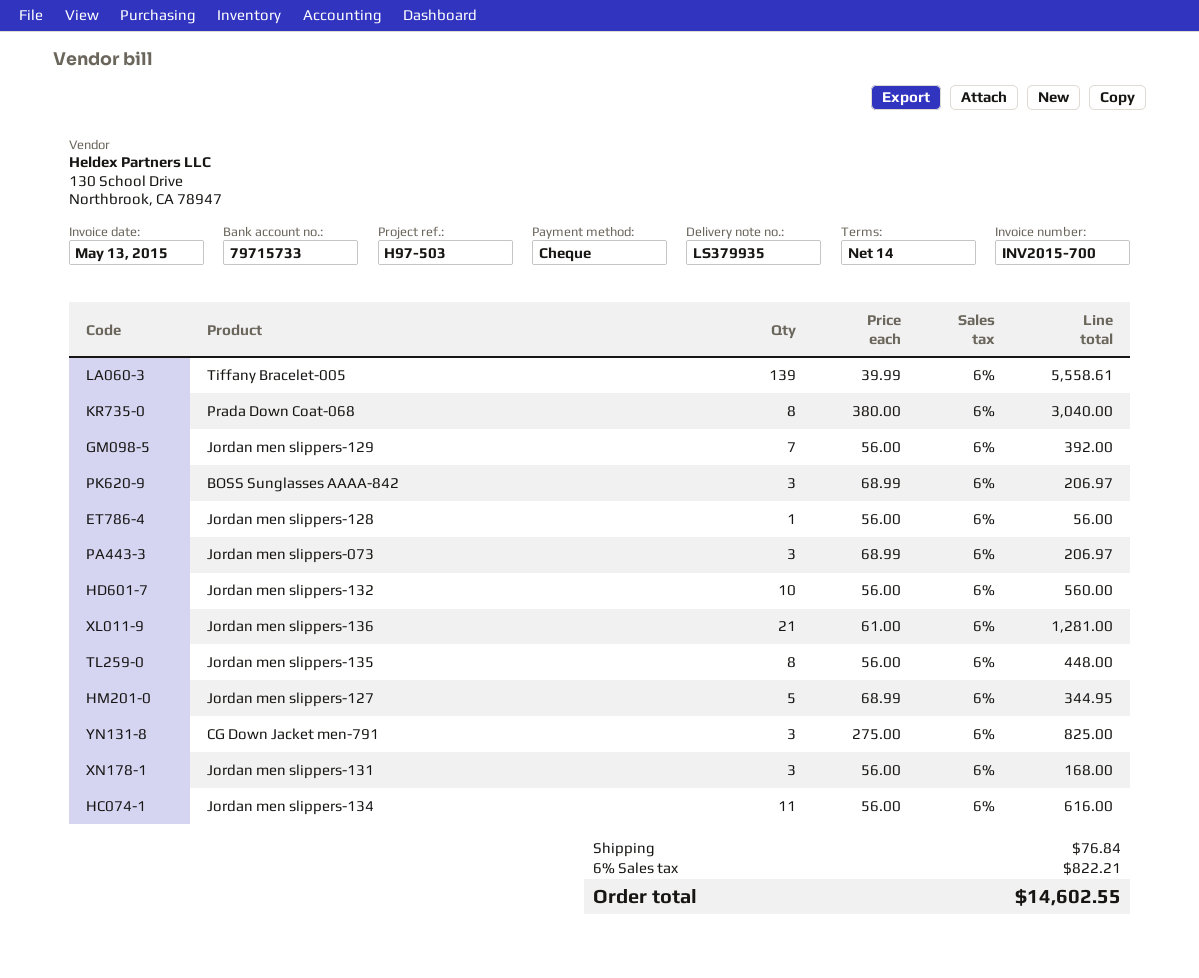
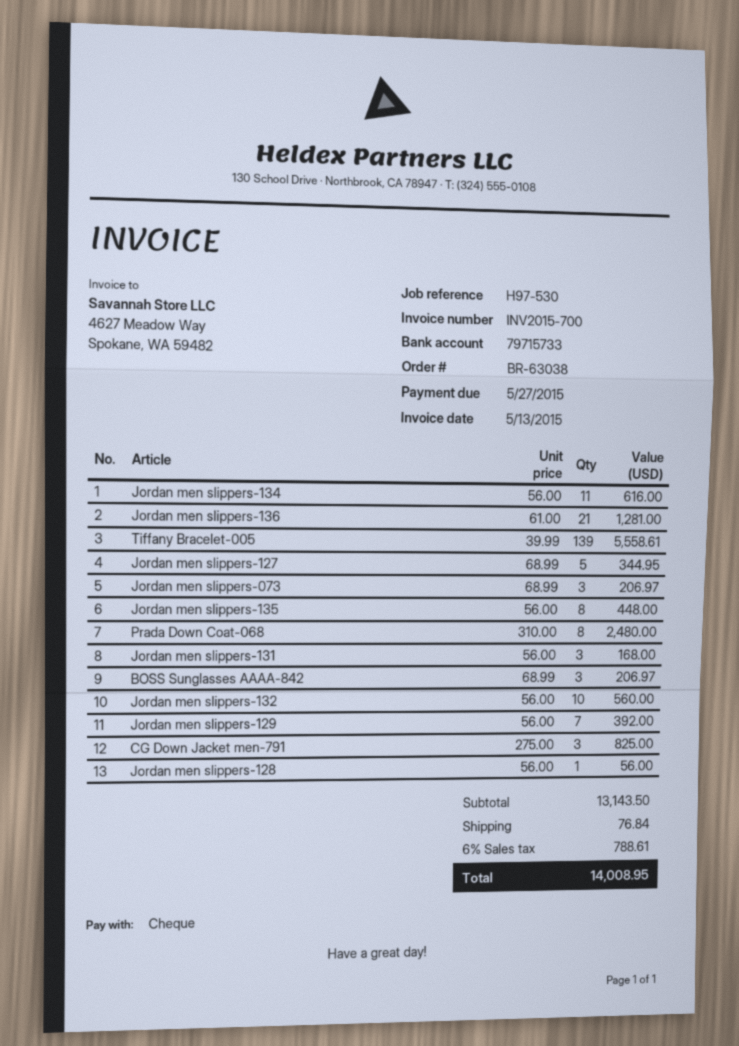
reference: H97-503 -> H97-530
Prada Down Coat-068: 8 x 380.00 = 3040.00 -> 8 x 310.00 = 2480.00
tax: 6% = 822.21 -> 6% = 788.61
total: 14602.55 -> 14008.95

